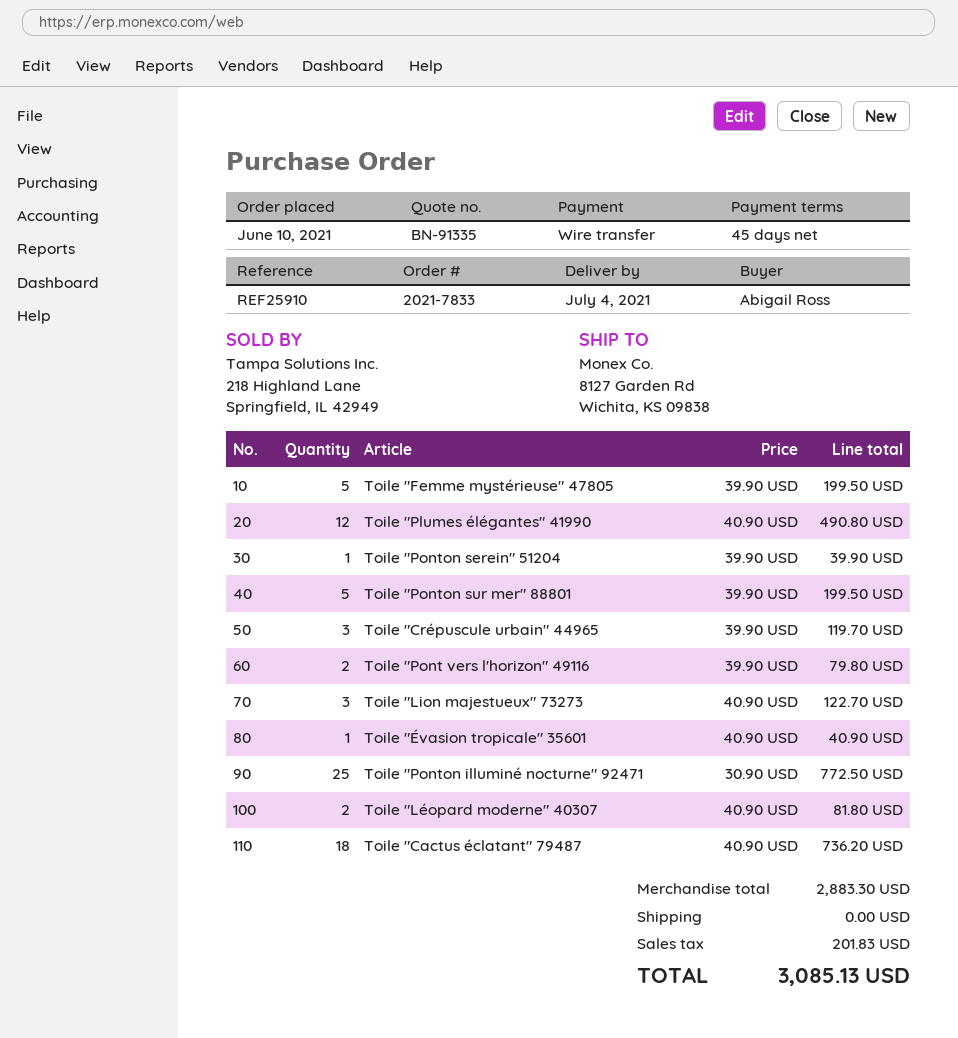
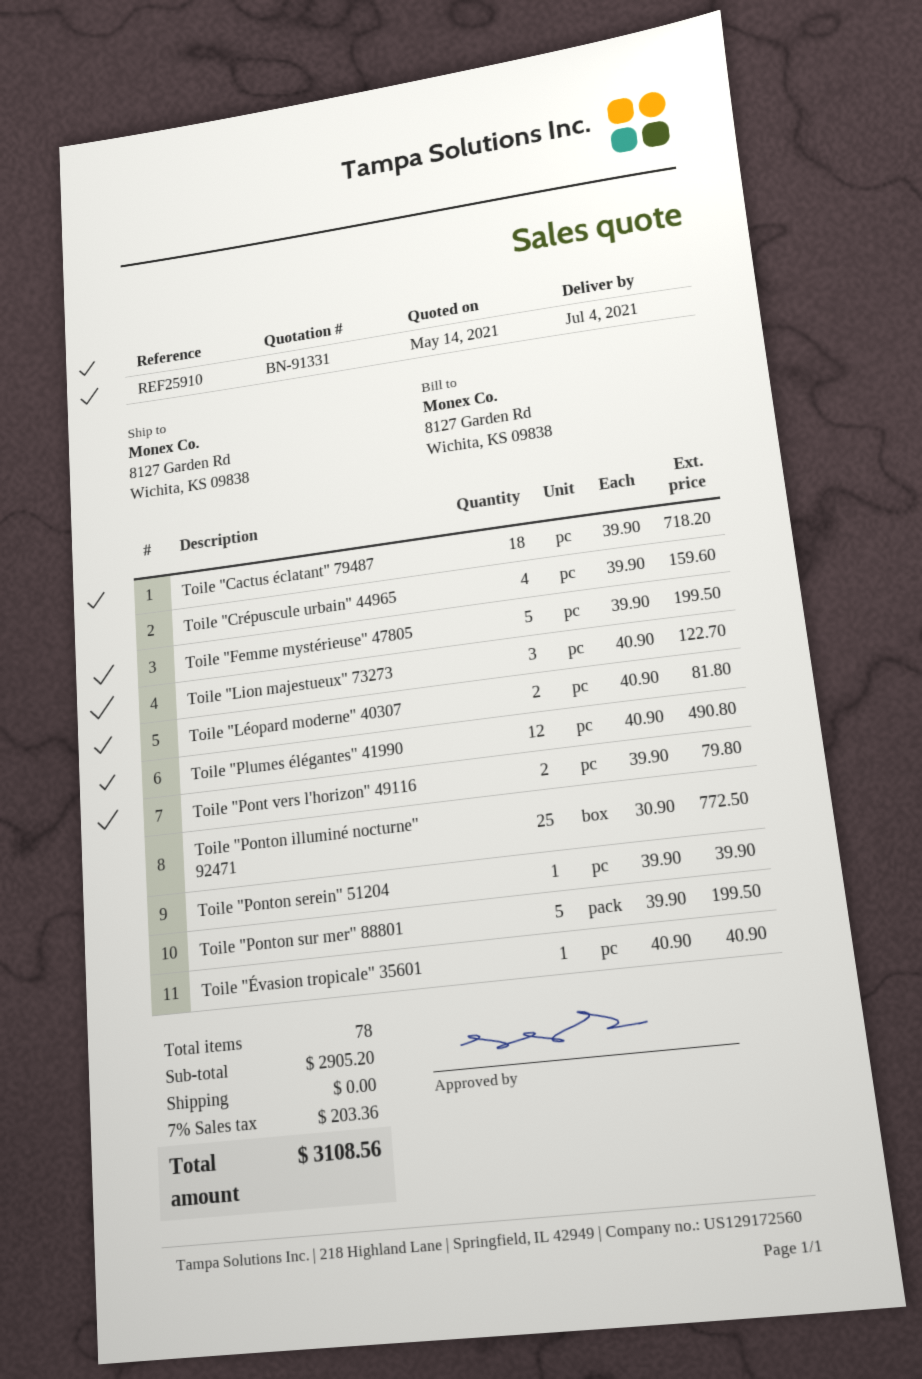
quote number: BN-91335 -> BN-91331
Toile "Crépuscule urbain" 44965: 3 x 39.90 = 119.70 -> 4 x 39.90 = 159.60
Toile "Cactus éclatant" 79487: 18 x 40.90 = 736.20 -> 18 x 39.90 = 718.20
subtotal: 2883.30 -> 2905.20
tax: 201.83 -> 203.36
total: 3085.13 -> 3108.56

